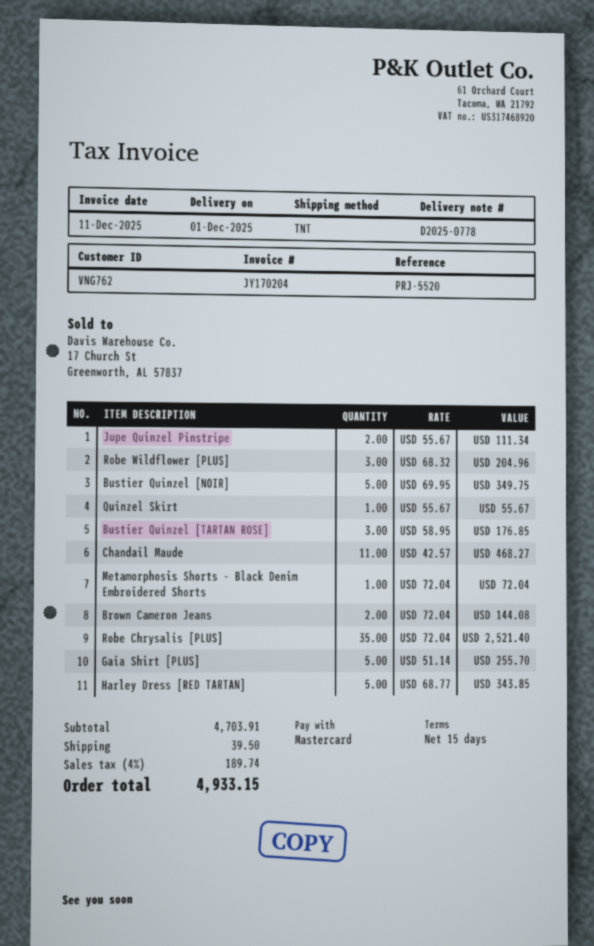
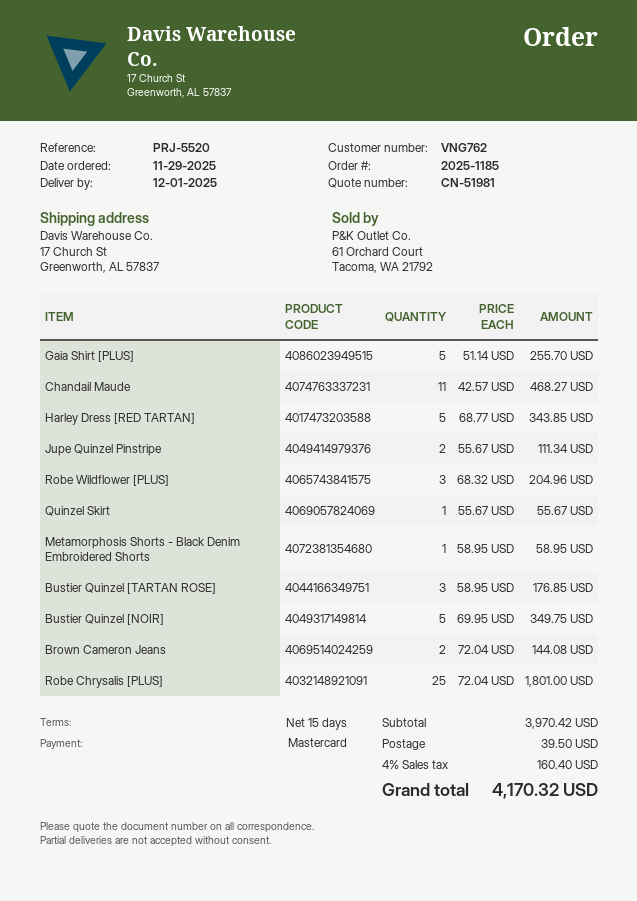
Metamorphosis Shorts - Black Denim Embroidered Shorts: 1 x 72.04 = 72.04 -> 1 x 58.95 = 58.95
Robe Chrysalis [PLUS]: 35 x 72.04 = 2521.40 -> 25 x 72.04 = 1801.00
subtotal: 4703.91 -> 3970.42
tax: 4% = 189.74 -> 4% = 160.40
total: 4933.15 -> 4170.32

